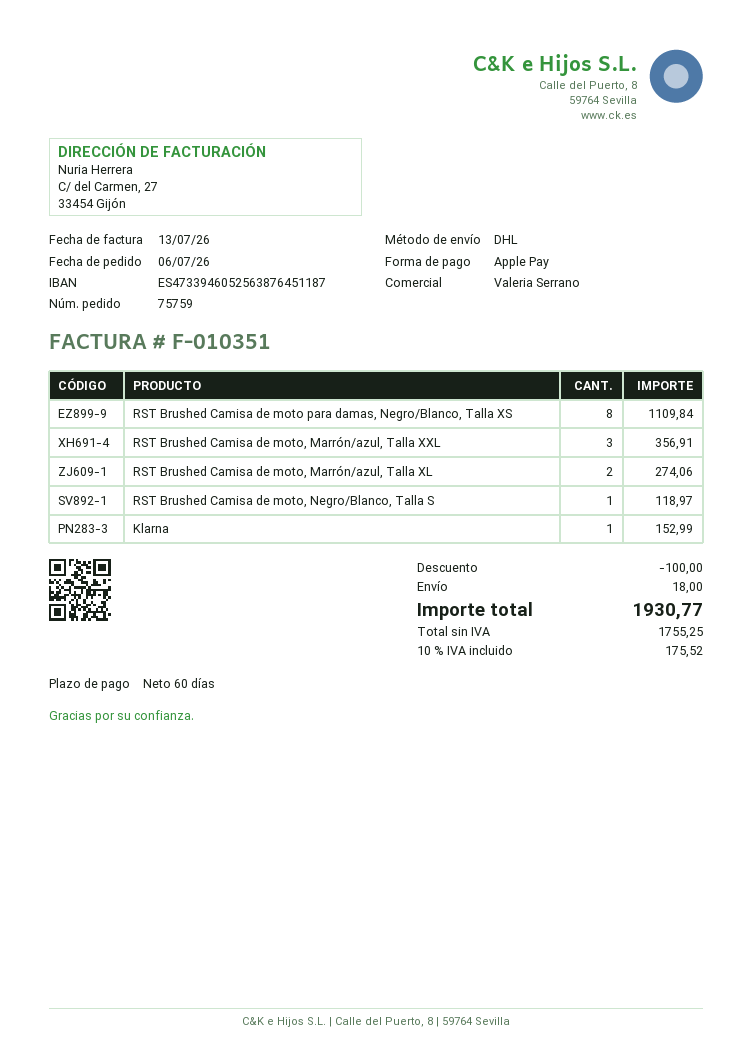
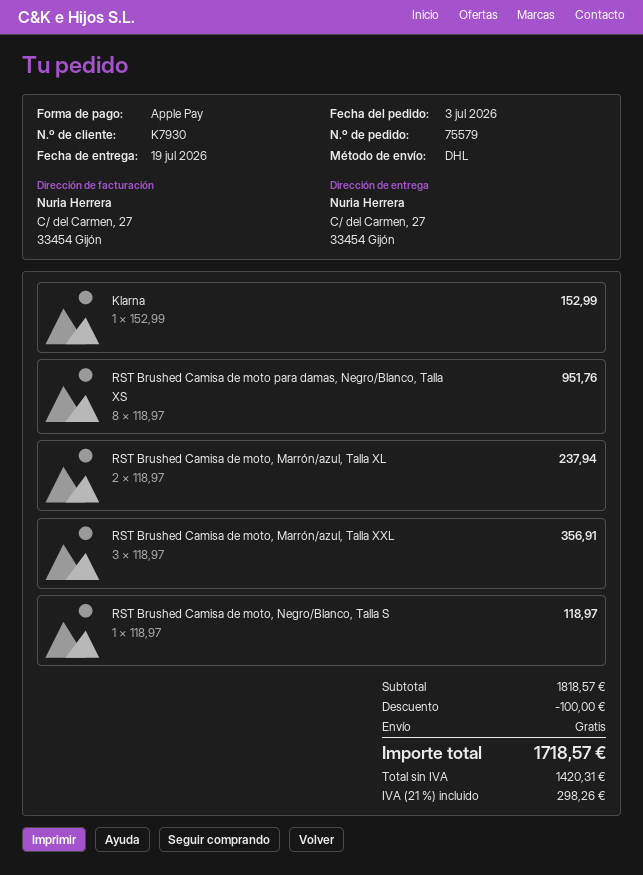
order number: 75759 -> 75579
order date: 2026-07-06 -> 2026-07-03
RST Brushed Camisa de moto para damas, Negro/Blanco, Talla XS: 8 for 1109.84 -> 8 for 951.76
RST Brushed Camisa de moto, Marrón/azul, Talla XL: 2 for 274.06 -> 2 for 237.94
shipping: 18.00 -> 0.00
net: 1755.25 -> 1420.31
tax: 10% = 175.52 -> 21% = 298.26
total: 1930.77 -> 1718.57

